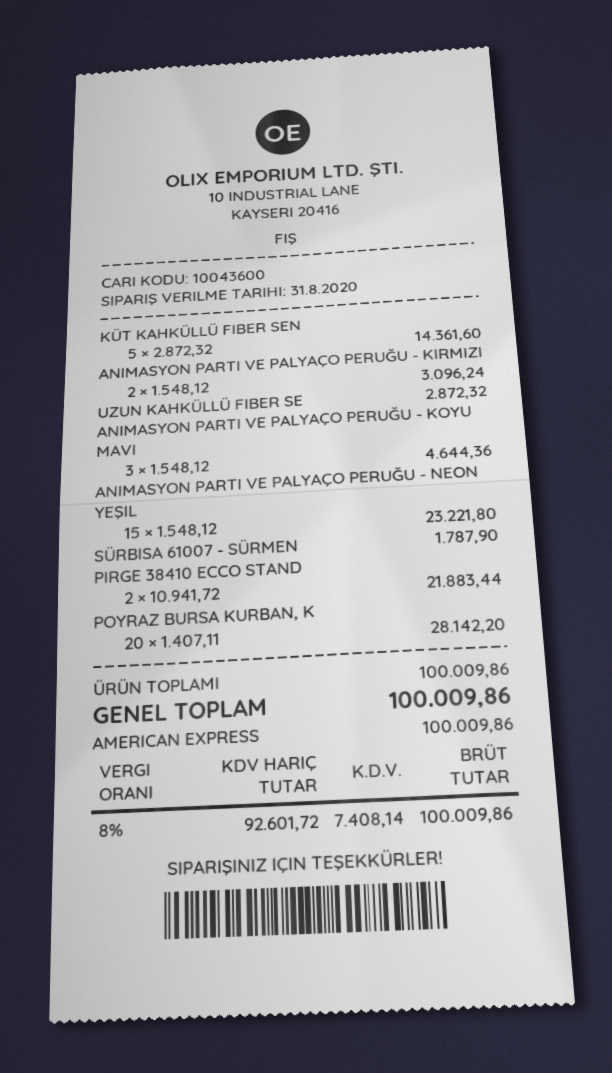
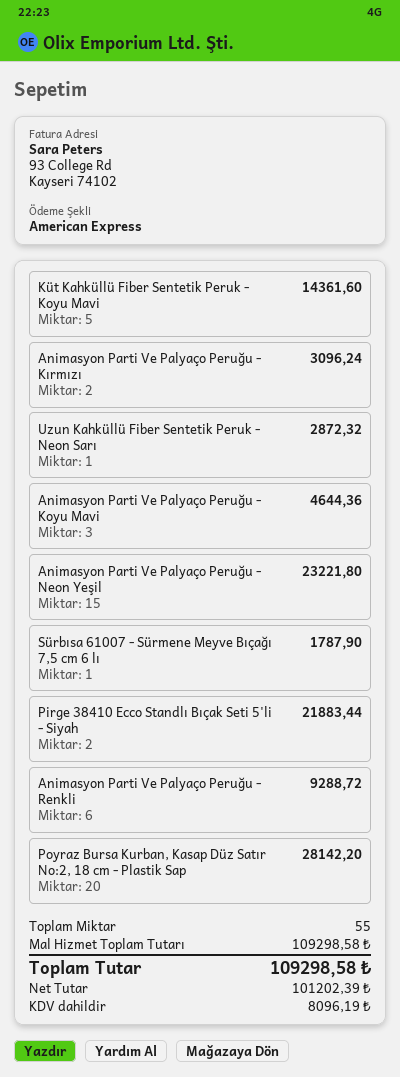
Animasyon Parti Ve Palyaço Peruğu - Renkli: none -> 6 for 9288.72
subtotal: 100009.86 -> 109298.58
net: 92601.72 -> 101202.39
tax: 7408.14 -> 8096.19
total: 100009.86 -> 109298.58

